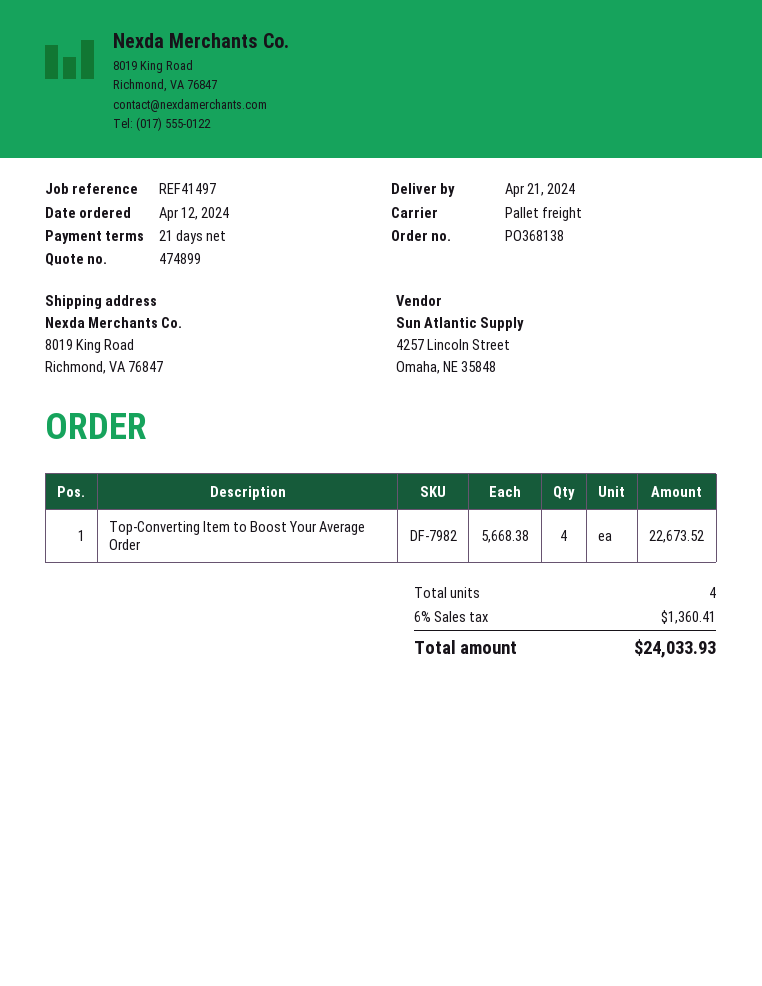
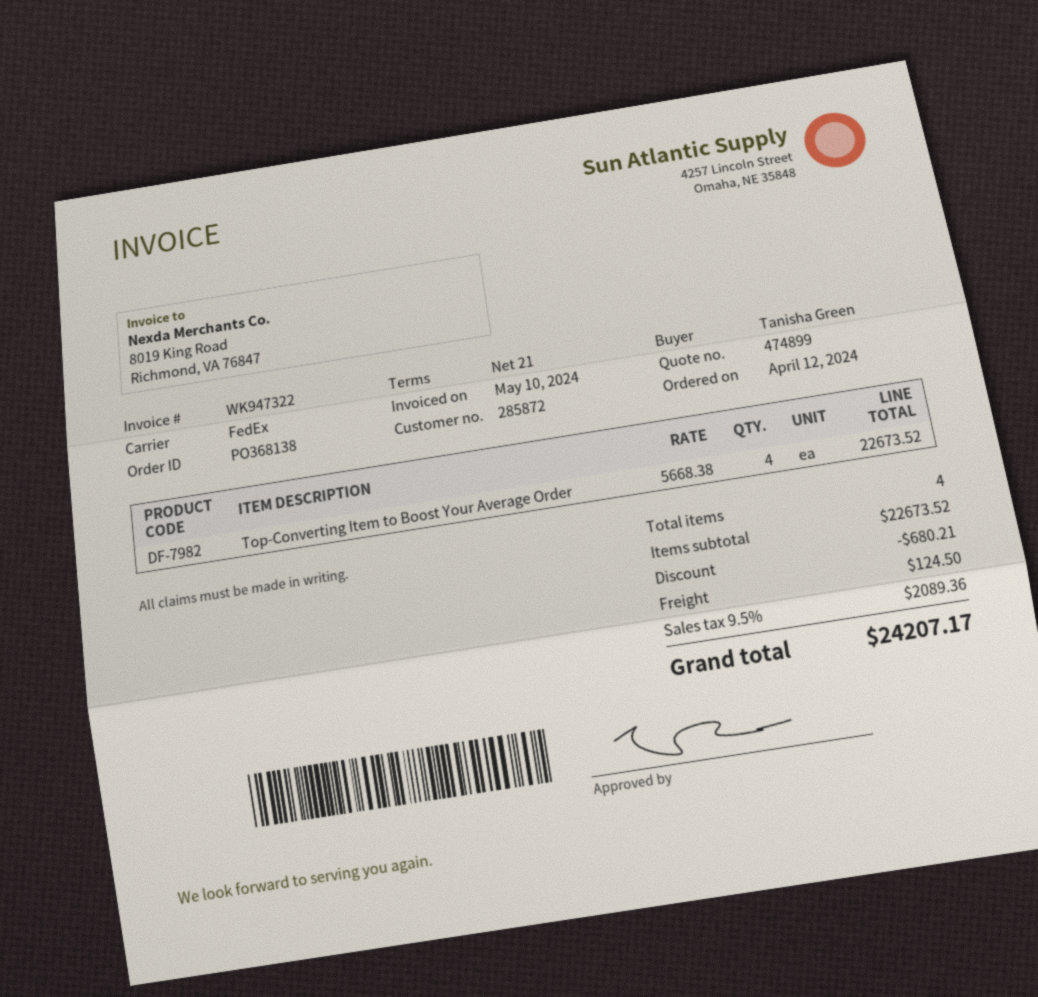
shipping method: pallet freight -> FedEx
discount: none -> 680.21
shipping: none -> 124.50
tax: 6% = 1360.41 -> 9.5% = 2089.36
total: 24033.93 -> 24207.17

